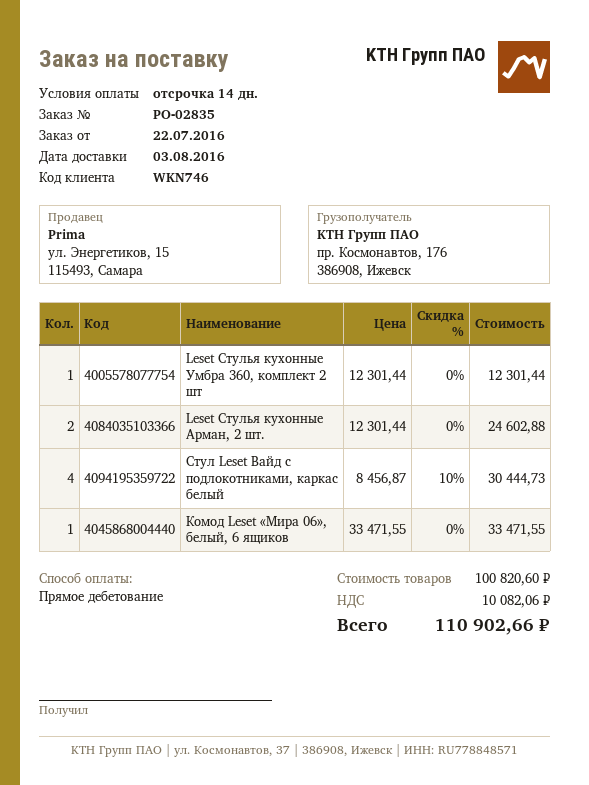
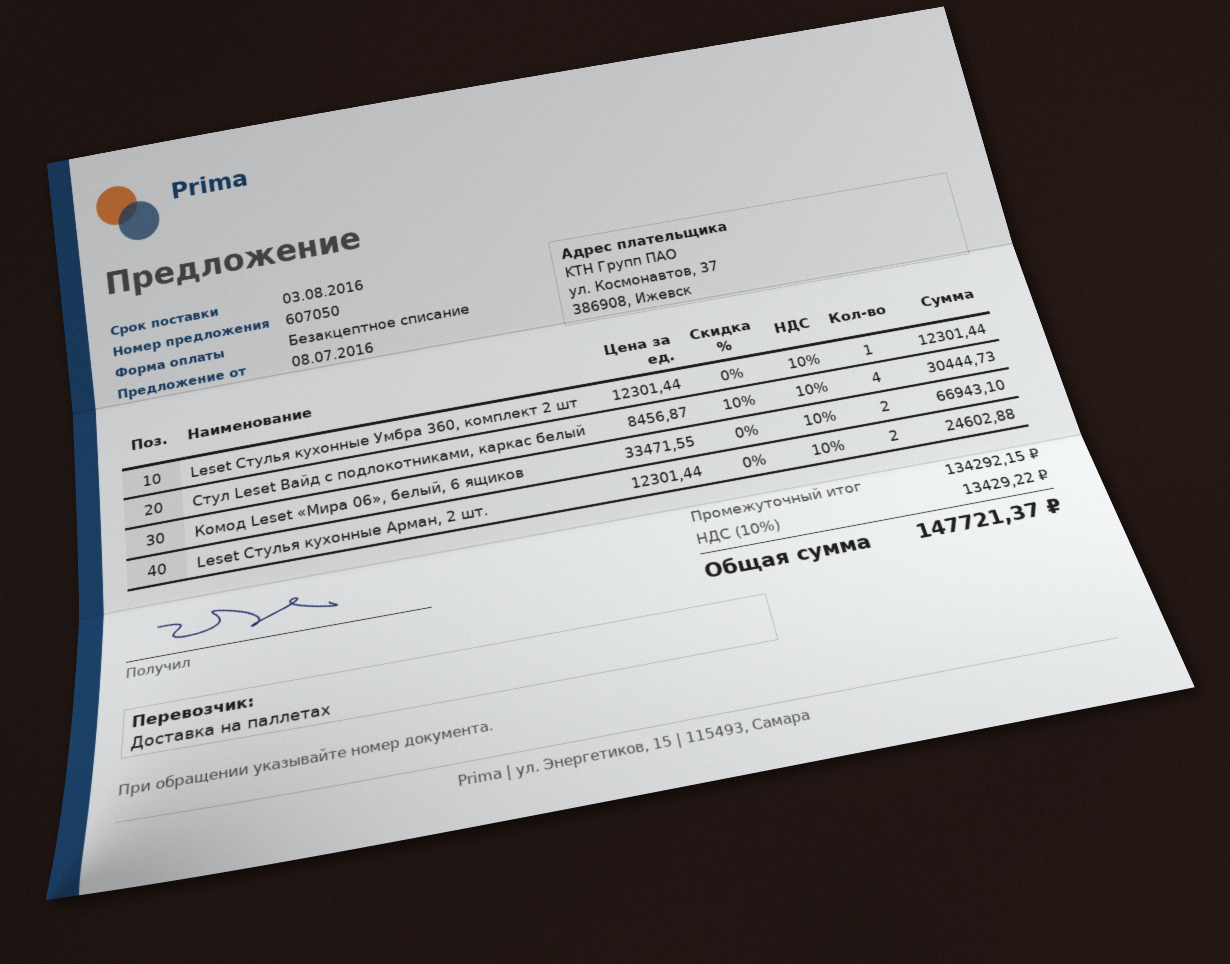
Комод Leset «Мира 06», белый, 6 ящиков: 1 x 33471.55 = 33471.55 -> 2 x 33471.55 = 66943.10
subtotal: 100820.60 -> 134292.15
tax: 10082.06 -> 13429.22
total: 110902.66 -> 147721.37

